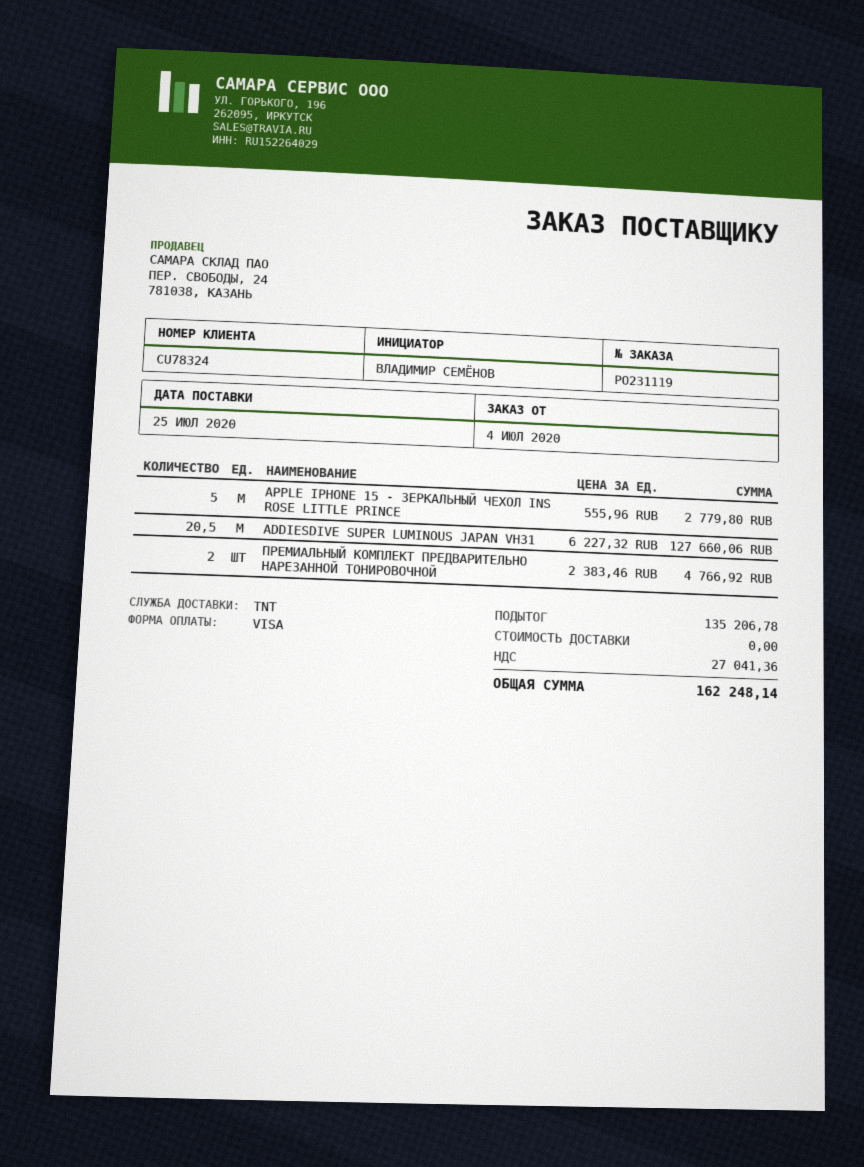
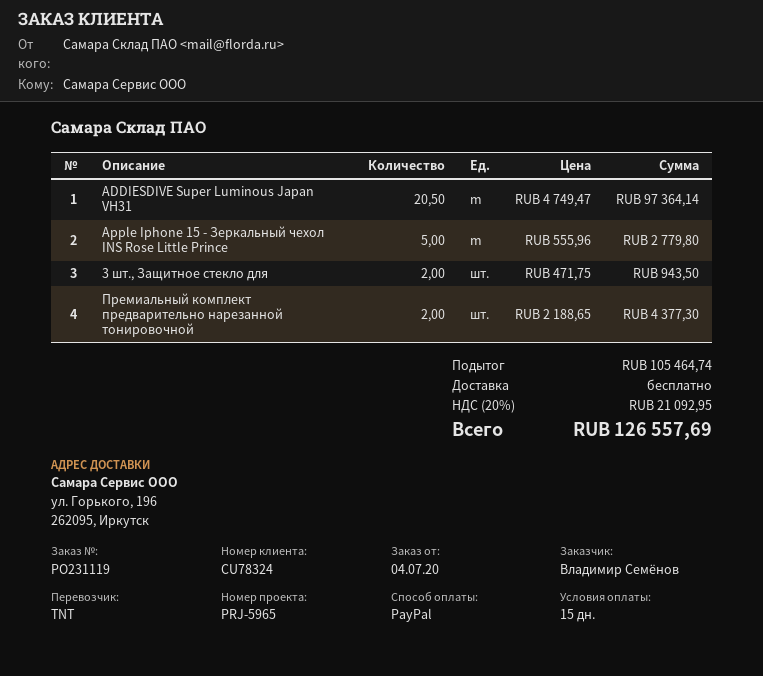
payment method: Visa -> PayPal
ADDIESDIVE SUPER LUMINOUS JAPAN VH31: 20.5 x 6227.32 = 127660.06 -> 20.5 x 4749.47 = 97364.14
ПРЕМИАЛЬНЫЙ КОМПЛЕКТ ПРЕДВАРИТЕЛЬНО НАРЕЗАННОЙ ТОНИРОВОЧНОЙ: 2 x 2383.46 = 4766.92 -> 2 x 2188.65 = 4377.30
3 шт., Защитное стекло для: none -> 2 x 471.75 = 943.50
subtotal: 135206.78 -> 105464.74
tax: 27041.36 -> 21092.95
total: 162248.14 -> 126557.69

